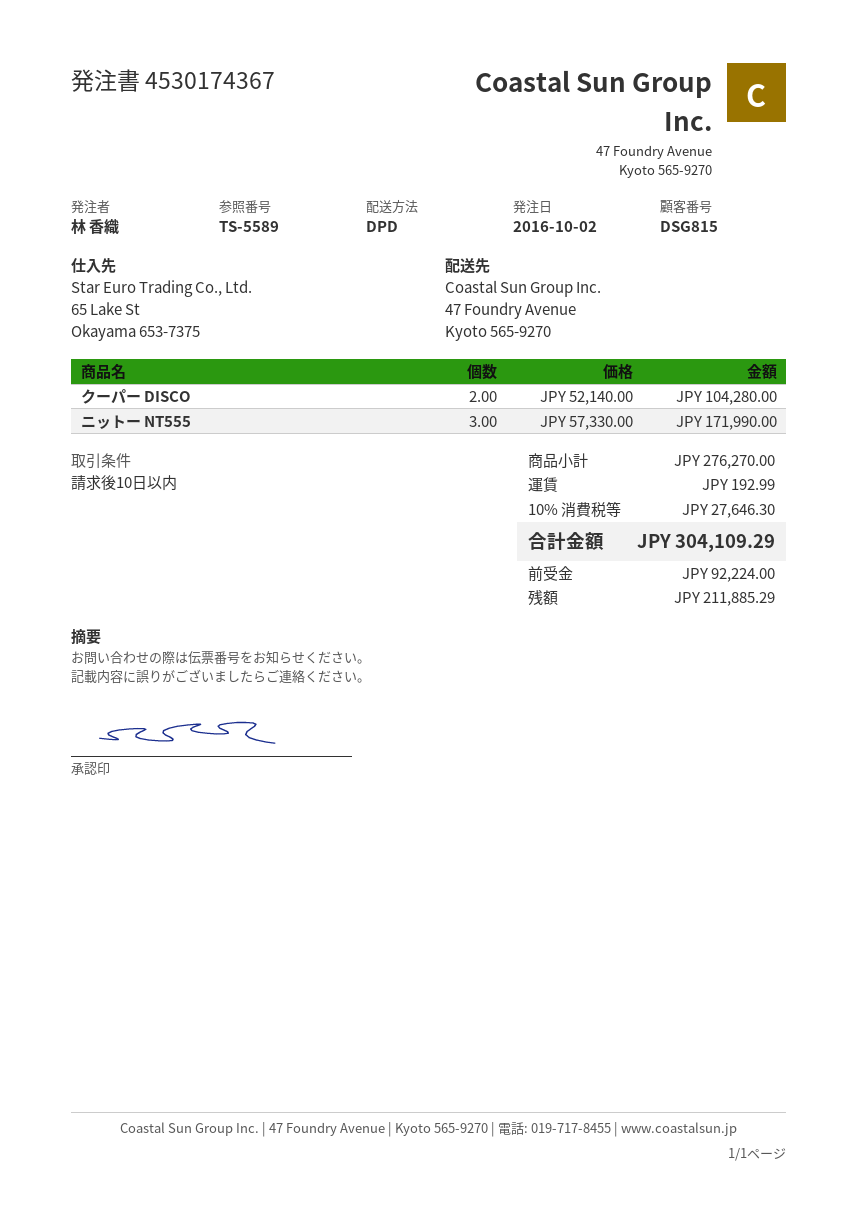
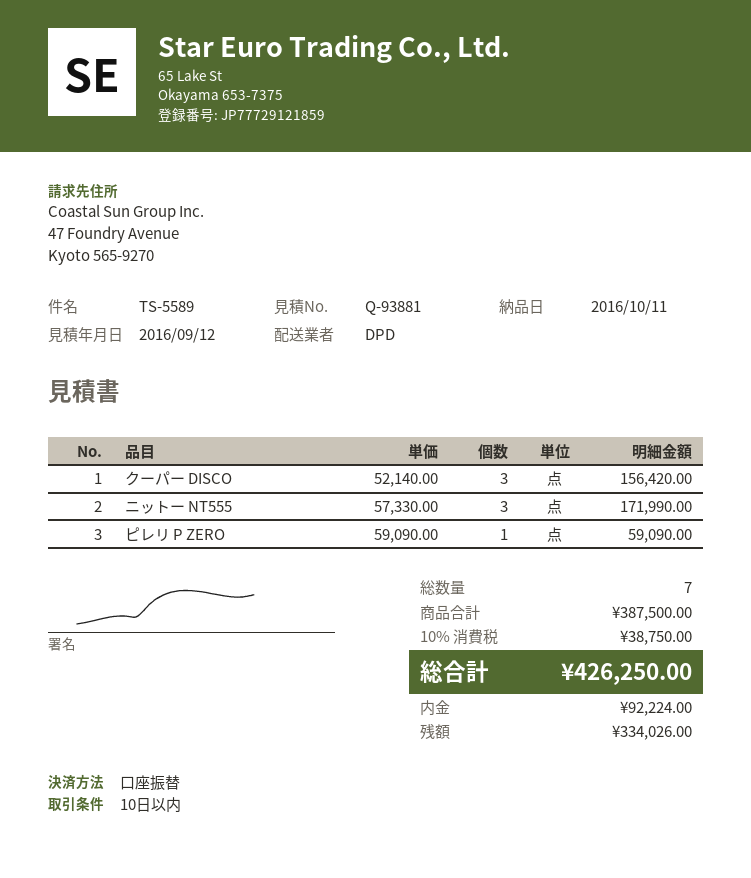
クーパー DISCO: 2 x 52140.00 = 104280.00 -> 3 x 52140.00 = 156420.00
ピレリ P ZERO: none -> 1 x 59090.00 = 59090.00
subtotal: 276270.00 -> 387500.00
shipping: 192.99 -> none
tax: 10% = 27646.30 -> 10% = 38750.00
total: 304109.29 -> 426250.00
balance: 211885.29 -> 334026.00

